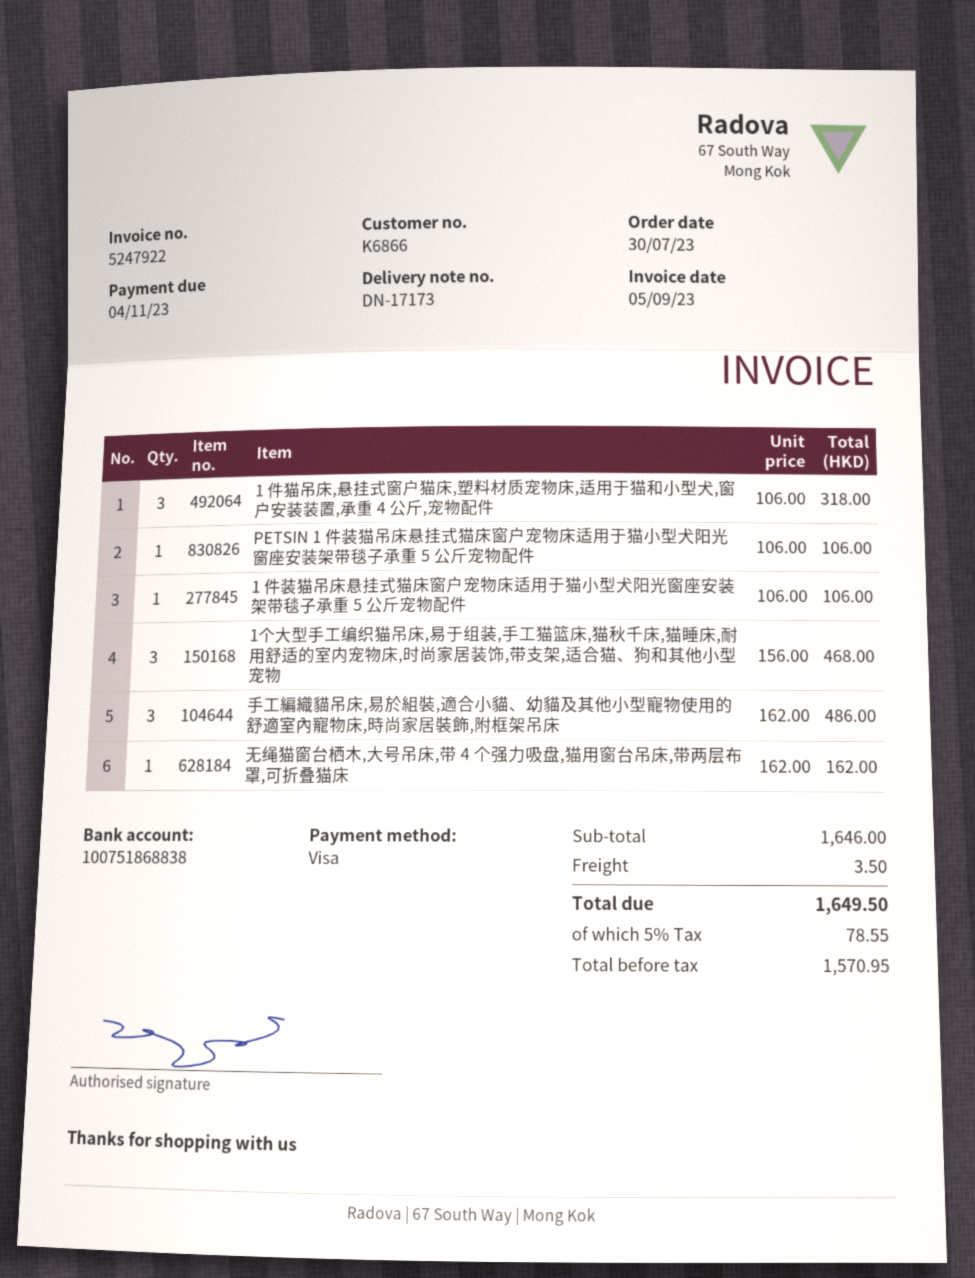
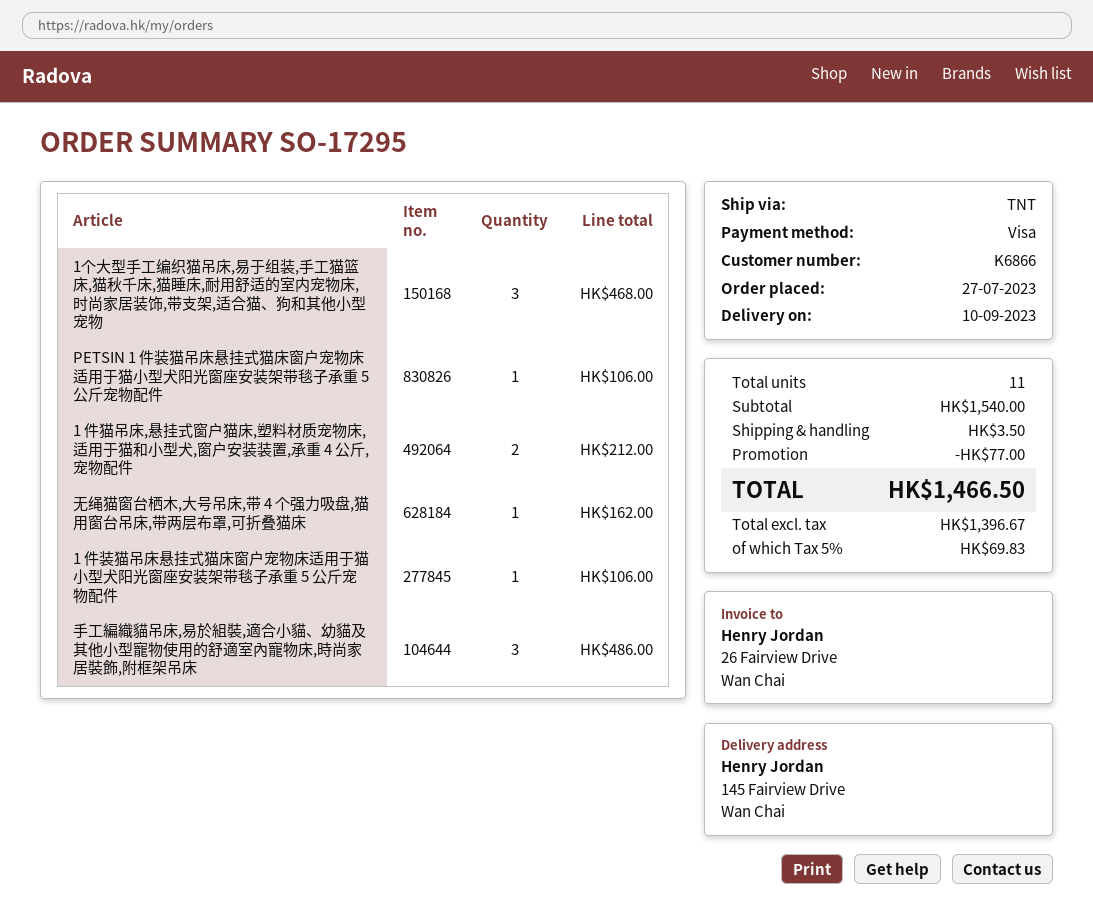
order date: 2023-07-30 -> 2023-07-27
1 件猫吊床,悬挂式窗户猫床,塑料材质宠物床,适用于猫和小型犬,窗户安装装置,承重 4 公斤,宠物配件: 3 for 318.00 -> 2 for 212.00
subtotal: 1646.00 -> 1540.00
discount: none -> 77.00
net: 1570.95 -> 1396.67
tax: 5% = 78.55 -> 5% = 69.83
total: 1649.50 -> 1466.50

